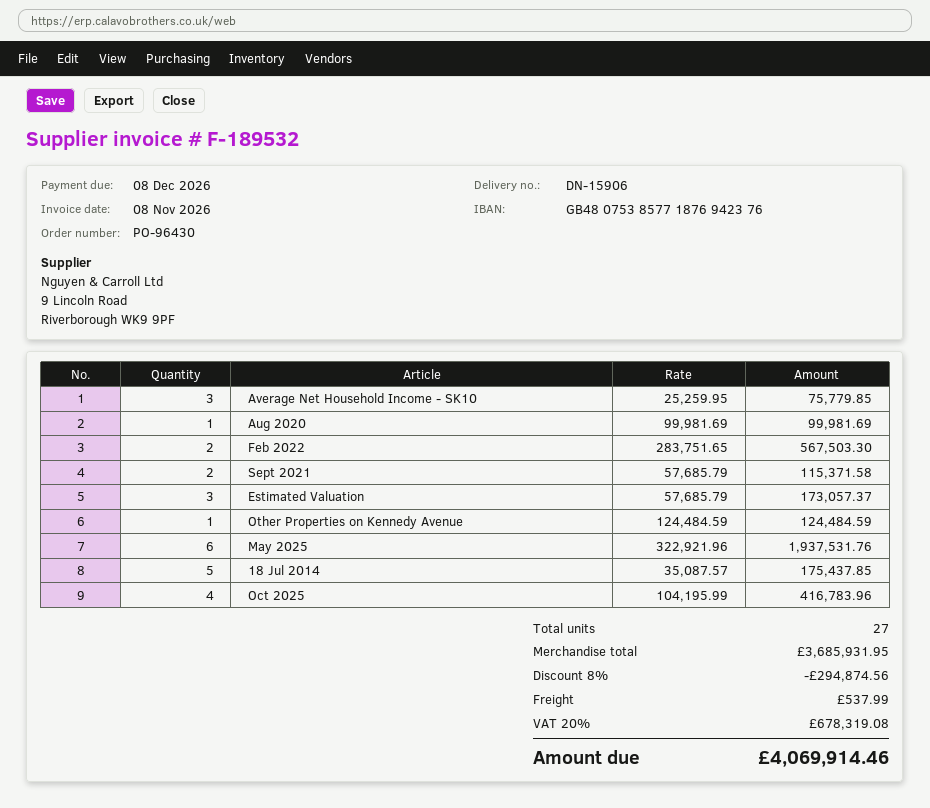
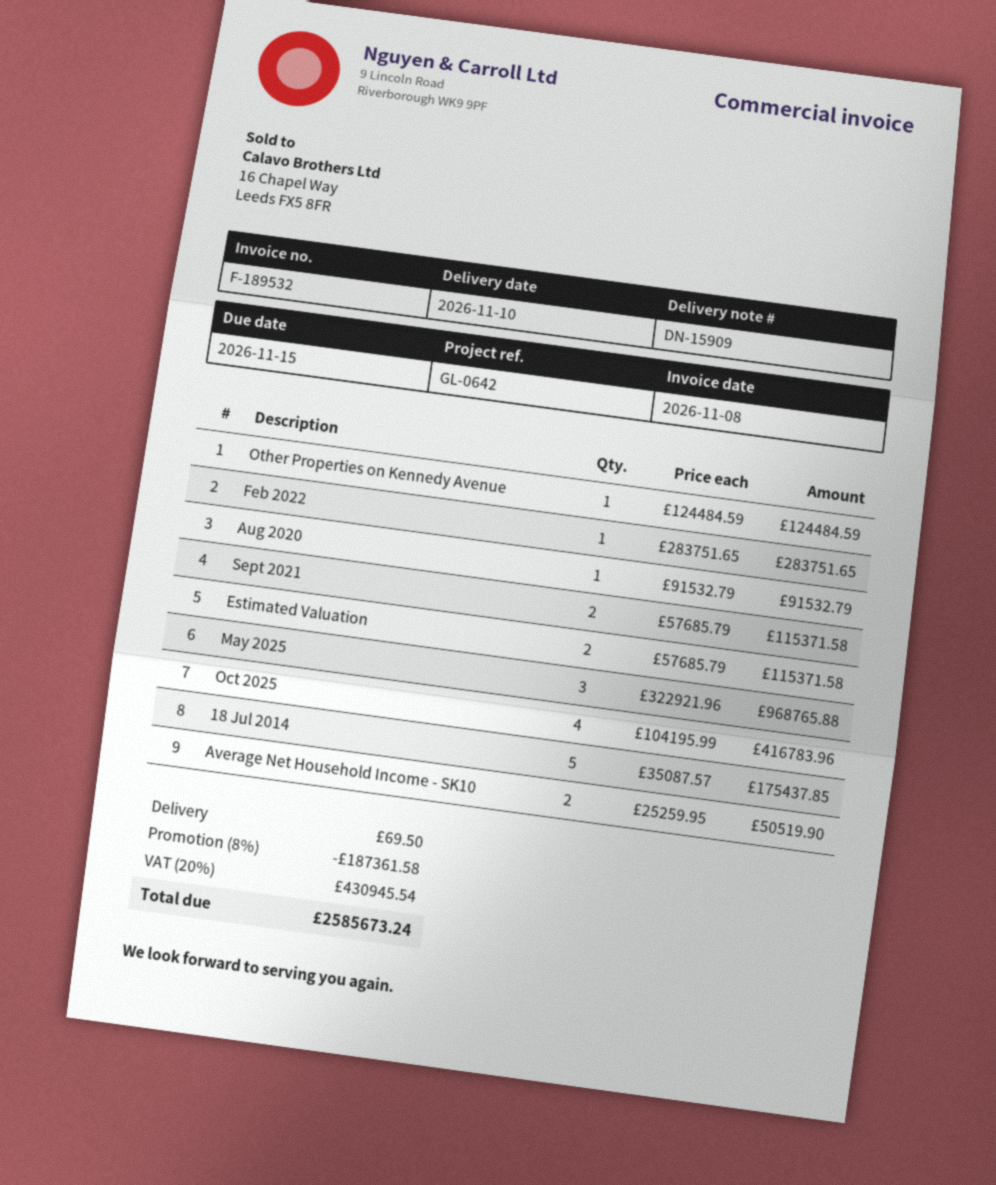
delivery note number: DN-15906 -> DN-15909
due date: 2026-12-08 -> 2026-11-15
Average Net Household Income - SK10: 3 x 25259.95 = 75779.85 -> 2 x 25259.95 = 50519.90
Aug 2020: 1 x 99981.69 = 99981.69 -> 1 x 91532.79 = 91532.79
Feb 2022: 2 x 283751.65 = 567503.30 -> 1 x 283751.65 = 283751.65
Estimated Valuation: 3 x 57685.79 = 173057.37 -> 2 x 57685.79 = 115371.58
May 2025: 6 x 322921.96 = 1937531.76 -> 3 x 322921.96 = 968765.88
discount: 8% = 294874.56 -> 8% = 187361.58
shipping: 537.99 -> 69.50
tax: 20% = 678319.08 -> 20% = 430945.54
total: 4069914.46 -> 2585673.24

